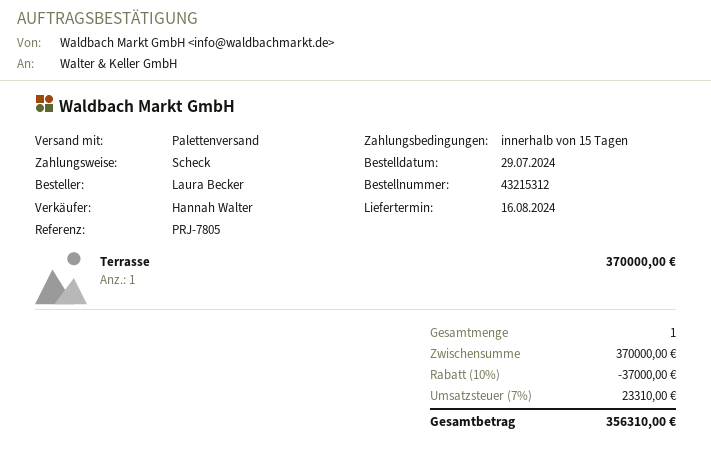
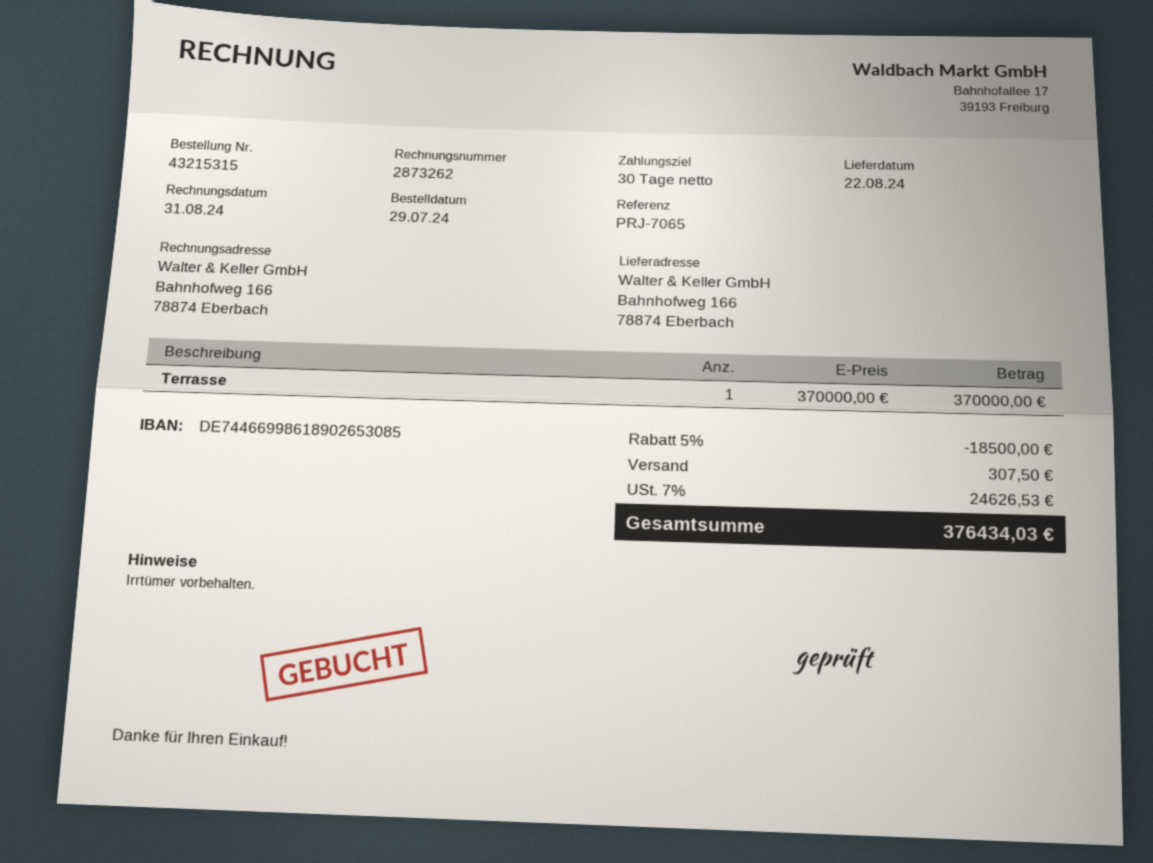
order number: 43215312 -> 43215315
delivery date: 2024-08-16 -> 2024-08-22
payment terms: 15 days -> 30 days
reference: PRJ-7805 -> PRJ-7065
discount: 10% = 37000.00 -> 5% = 18500.00
shipping: none -> 307.50
tax: 7% = 23310.00 -> 7% = 24626.53
total: 356310.00 -> 376434.03

